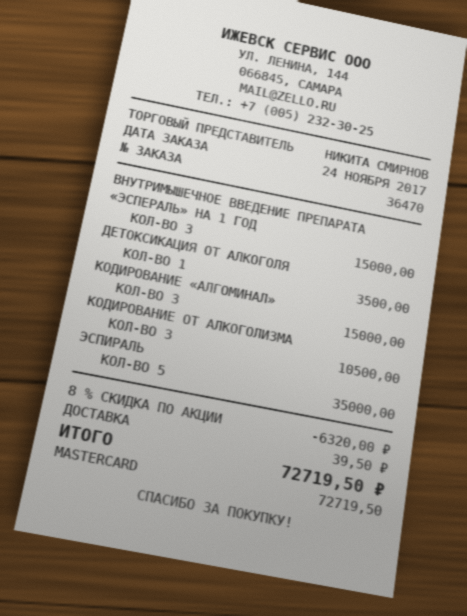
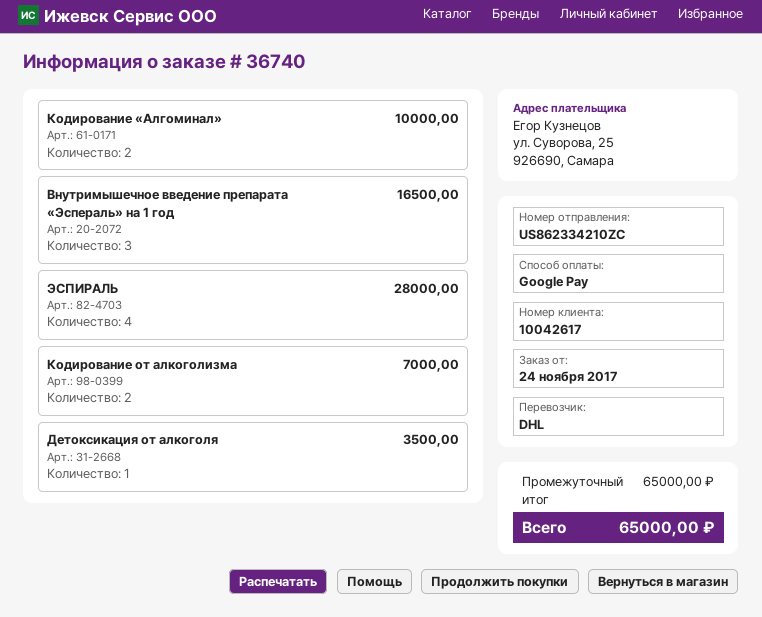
order number: 36470 -> 36740
payment method: Mastercard -> Google Pay
ВНУТРИМЫШЕЧНОЕ ВВЕДЕНИЕ ПРЕПАРАТА «ЭСПЕРАЛЬ» НА 1 ГОД: 3 for 15000.00 -> 3 for 16500.00
КОДИРОВАНИЕ «АЛГОМИНАЛ»: 3 for 15000.00 -> 2 for 10000.00
КОДИРОВАНИЕ ОТ АЛКОГОЛИЗМА: 3 for 10500.00 -> 2 for 7000.00
ЭСПИРАЛЬ: 5 for 35000.00 -> 4 for 28000.00
discount: 8% = 6320.00 -> none
shipping: 39.50 -> none
total: 72719.50 -> 65000.00

